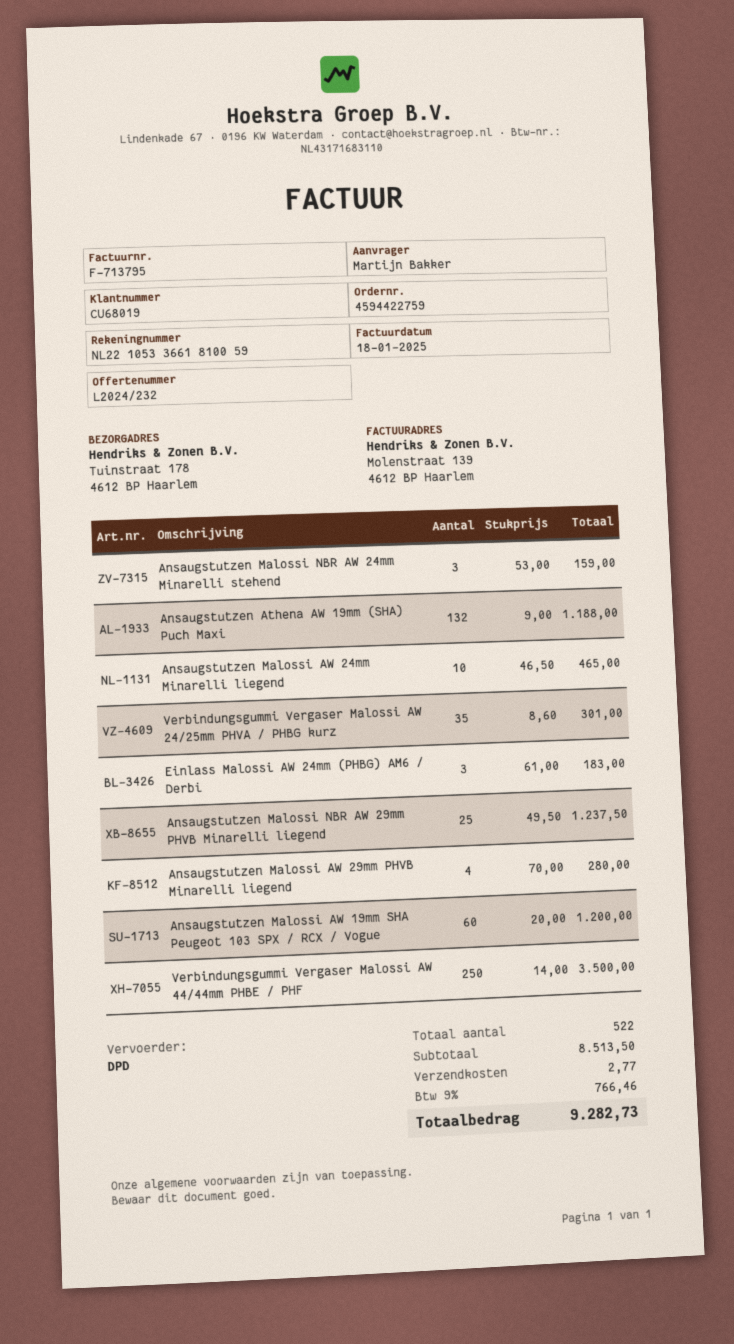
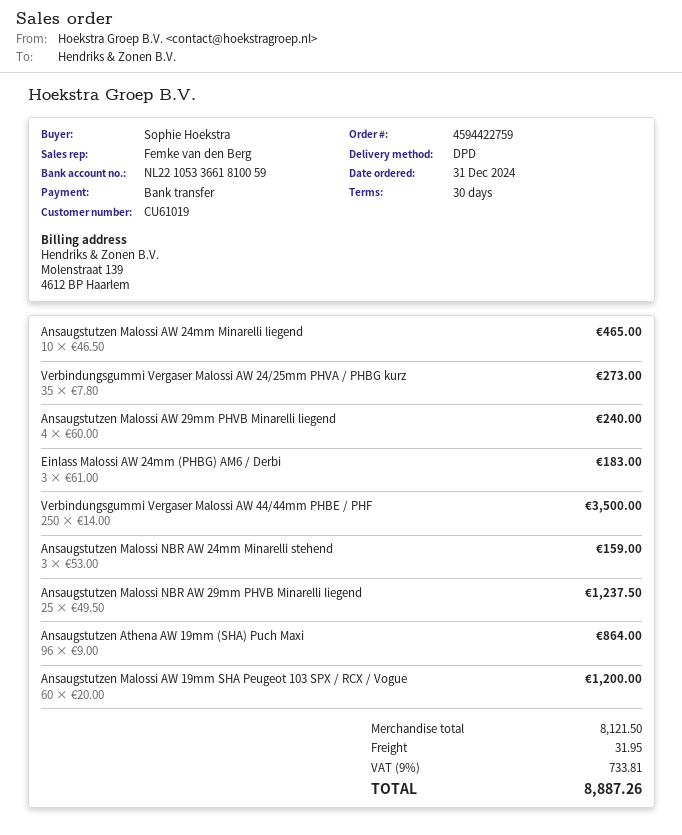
customer number: CU68019 -> CU61019
ordered by: Martijn Bakker -> Sophie Hoekstra
Ansaugstutzen Athena AW 19mm (SHA) Puch Maxi: 132 x 9.00 = 1188.00 -> 96 x 9.00 = 864.00
Verbindungsgummi Vergaser Malossi AW 24/25mm PHVA / PHBG kurz: 35 x 8.60 = 301.00 -> 35 x 7.80 = 273.00
Ansaugstutzen Malossi AW 29mm PHVB Minarelli liegend: 4 x 70.00 = 280.00 -> 4 x 60.00 = 240.00
subtotal: 8513.50 -> 8121.50
shipping: 2.77 -> 31.95
tax: 9% = 766.46 -> 9% = 733.81
total: 9282.73 -> 8887.26

